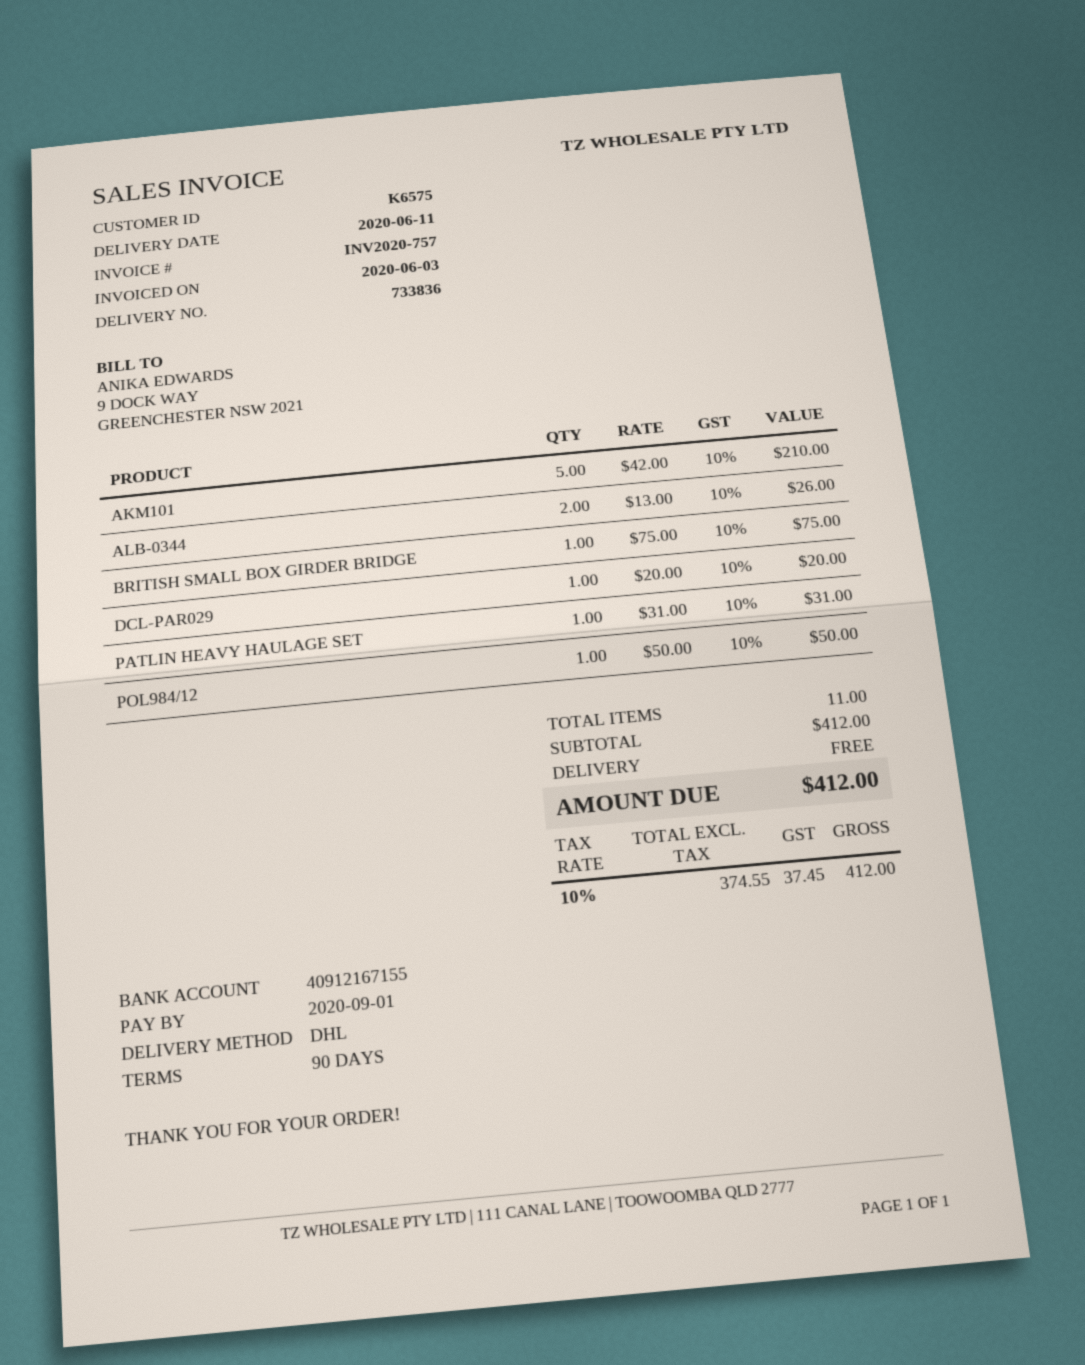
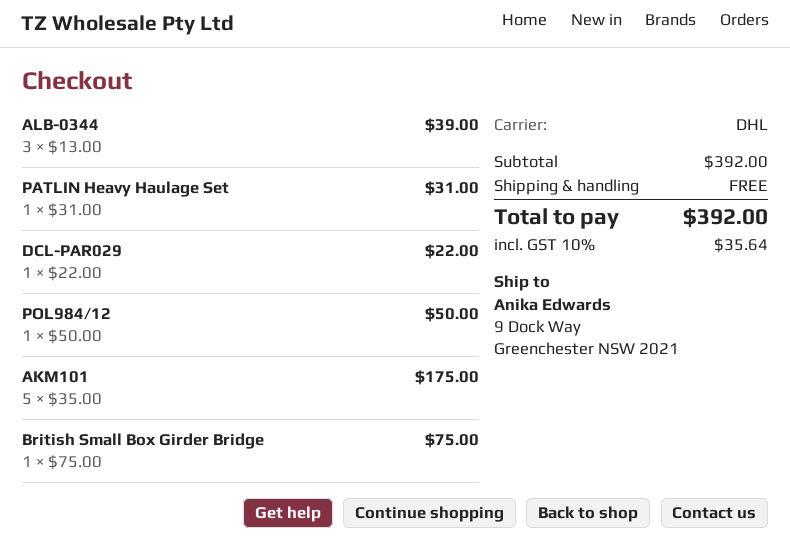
AKM101: 5 x 42.00 = 210.00 -> 5 x 35.00 = 175.00
ALB-0344: 2 x 13.00 = 26.00 -> 3 x 13.00 = 39.00
DCL-PAR029: 1 x 20.00 = 20.00 -> 1 x 22.00 = 22.00
subtotal: 412.00 -> 392.00
tax: 10% = 37.45 -> 10% = 35.64
total: 412.00 -> 392.00

